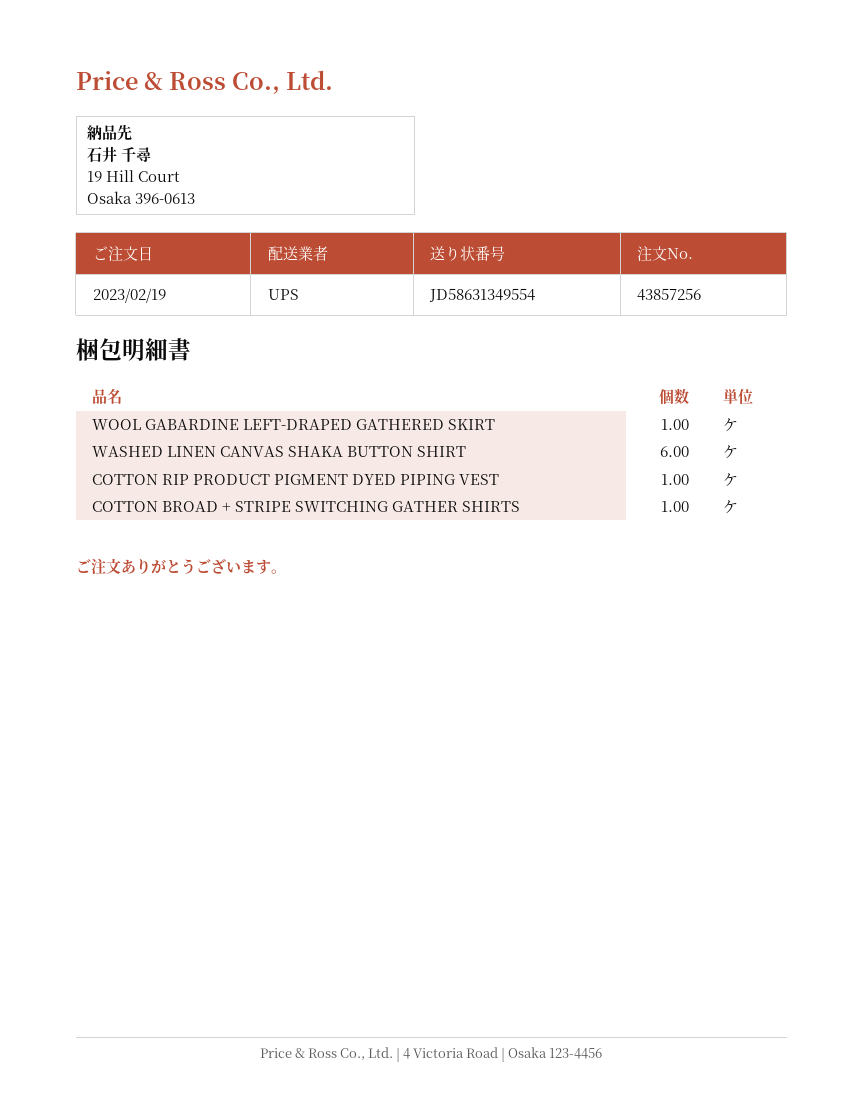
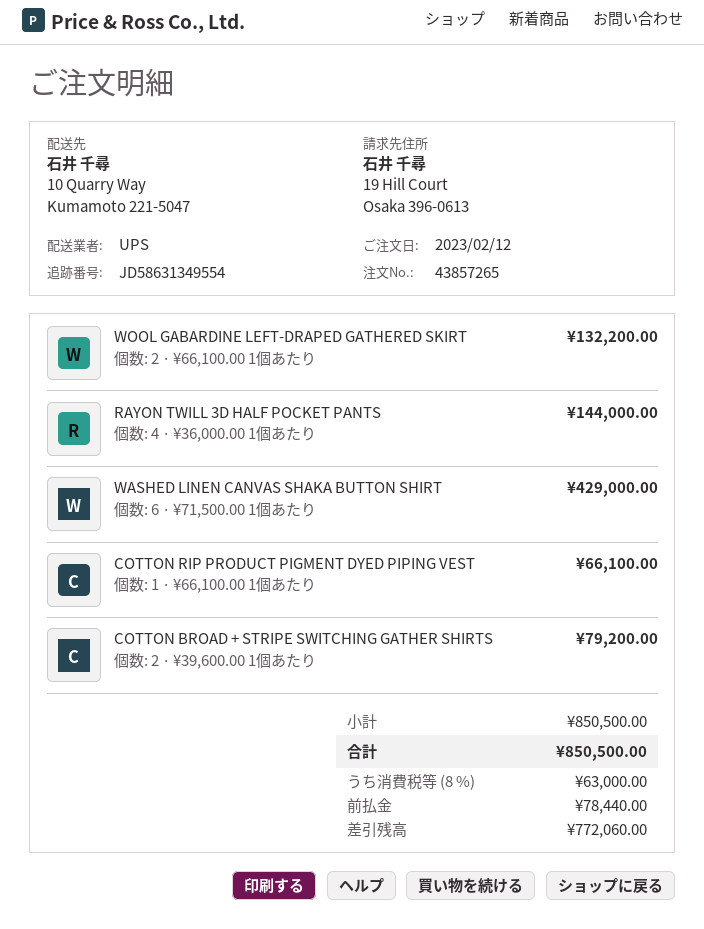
order number: 43857256 -> 43857265
order date: 2023-02-19 -> 2023-02-12
ship to: 19 Hill Court, Osaka 396-0613 -> 10 Quarry Way, Kumamoto 221-5047
WOOL GABARDINE LEFT-DRAPED GATHERED SKIRT: 1 -> 2
COTTON BROAD + STRIPE SWITCHING GATHER SHIRTS: 1 -> 2
RAYON TWILL 3D HALF POCKET PANTS: none -> 4

